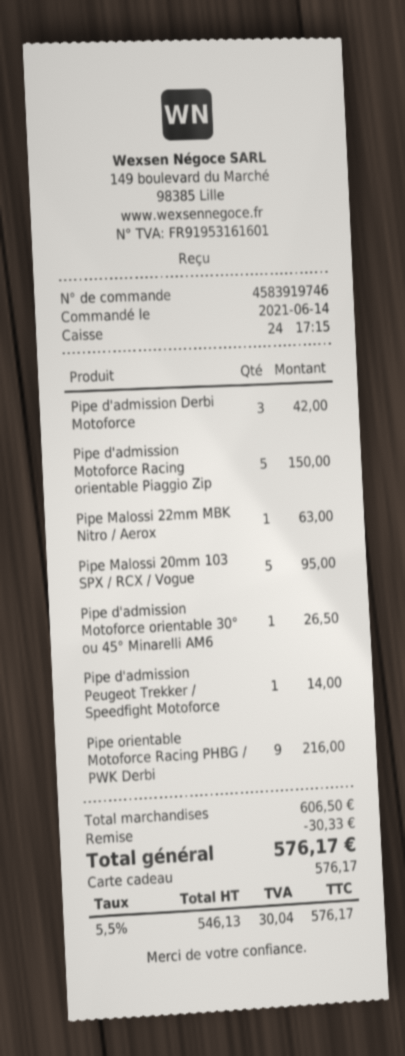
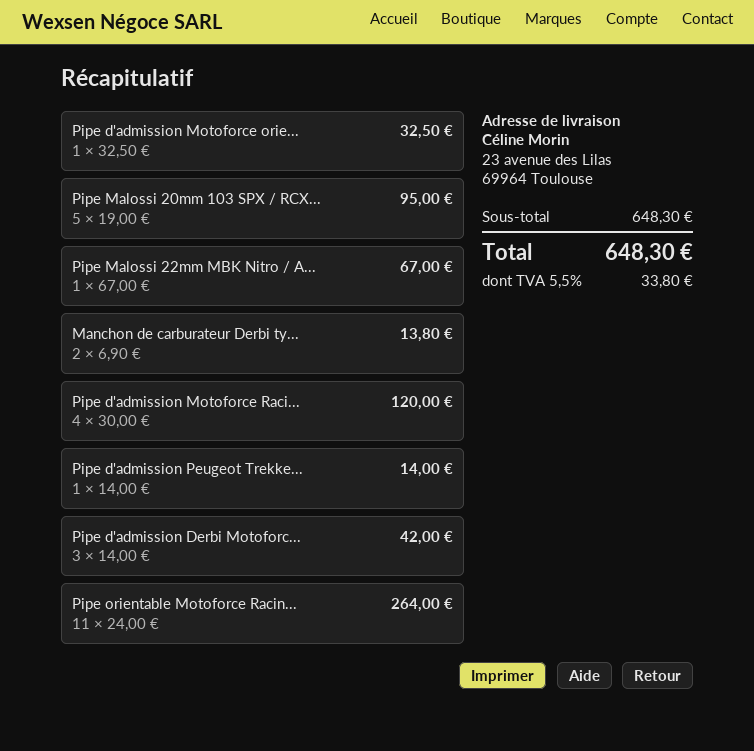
Pipe d'admission Motoforce Racing orientable Piaggio Zip: 5 for 150.00 -> 4 for 120.00
Pipe Malossi 22mm MBK Nitro / Aerox: 1 for 63.00 -> 1 for 67.00
Pipe d'admission Motoforce orientable 30° ou 45° Minarelli AM6: 1 for 26.50 -> 1 for 32.50
Pipe orientable Motoforce Racing PHBG / PWK Derbi: 9 for 216.00 -> 11 for 264.00
Manchon de carburateur Derbi ty...: none -> 2 for 13.80
subtotal: 606.50 -> 648.30
discount: 30.33 -> none
tax: 5.5% = 30.04 -> 5.5% = 33.80
total: 576.17 -> 648.30

